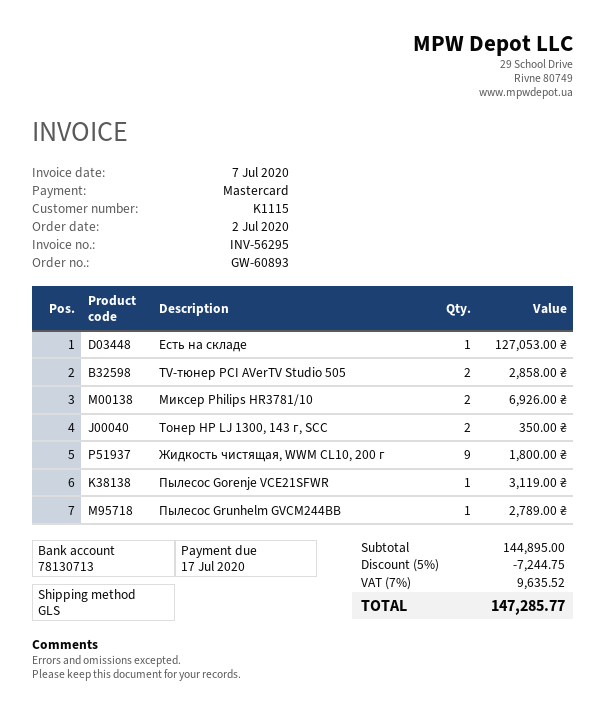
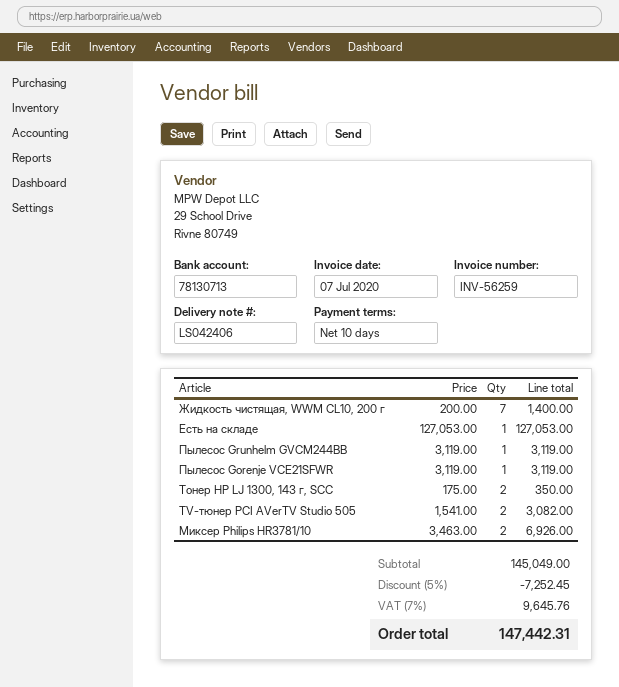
invoice number: INV-56295 -> INV-56259
TV-тюнер PCI AVerTV Studio 505: 2 for 2858.00 -> 2 for 3082.00
Жидкость чистящая, WWM CL10, 200 г: 9 for 1800.00 -> 7 for 1400.00
Пылесос Grunhelm GVCM244BB: 1 for 2789.00 -> 1 for 3119.00
subtotal: 144895.00 -> 145049.00
discount: 5% = 7244.75 -> 5% = 7252.45
tax: 7% = 9635.52 -> 7% = 9645.76
total: 147285.77 -> 147442.31

